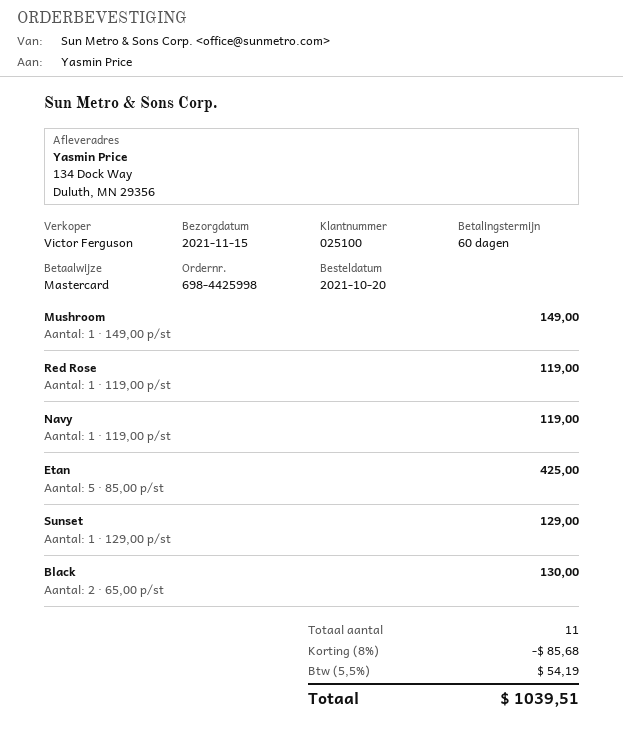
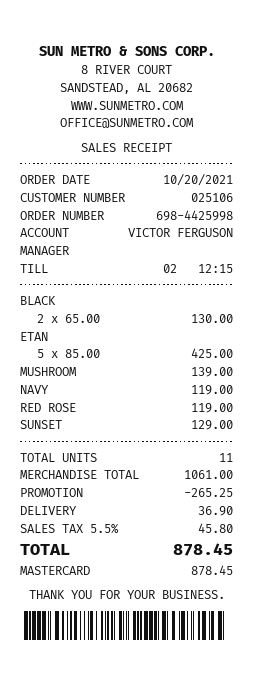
customer number: 025100 -> 025106
Mushroom: 1 x 149.00 = 149.00 -> 1 x 139.00 = 139.00
discount: 85.68 -> 265.25
shipping: none -> 36.90
tax: 5.5% = 54.19 -> 5.5% = 45.80
total: 1039.51 -> 878.45

